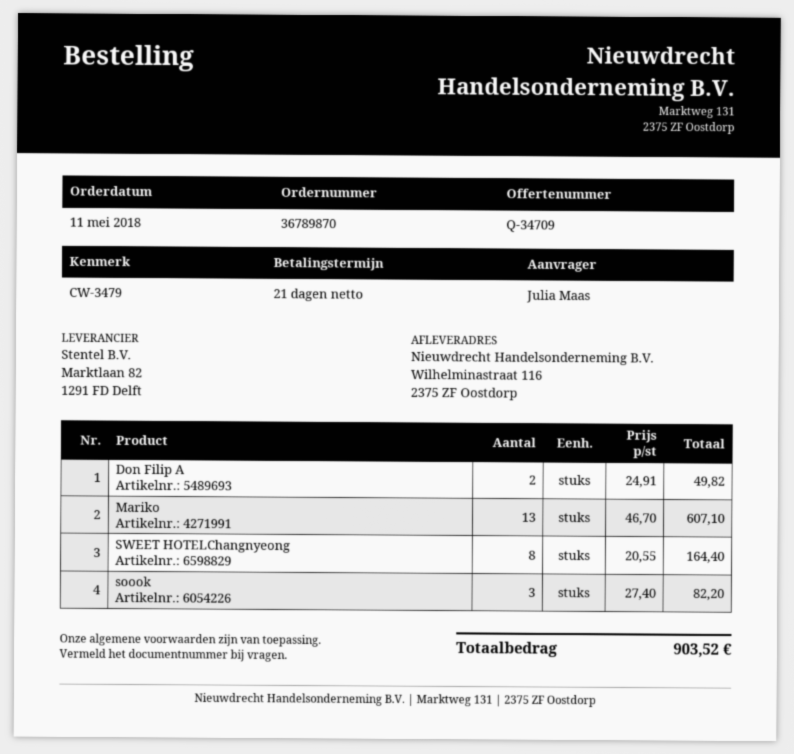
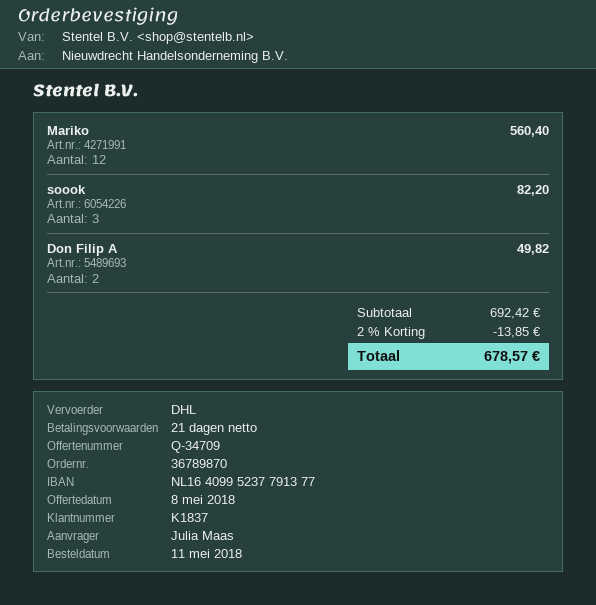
Mariko: 13 for 607.10 -> 12 for 560.40
SWEET HOTELChangnyeong: 8 for 164.40 -> none
discount: none -> 2% = 13.85
total: 903.52 -> 678.57

